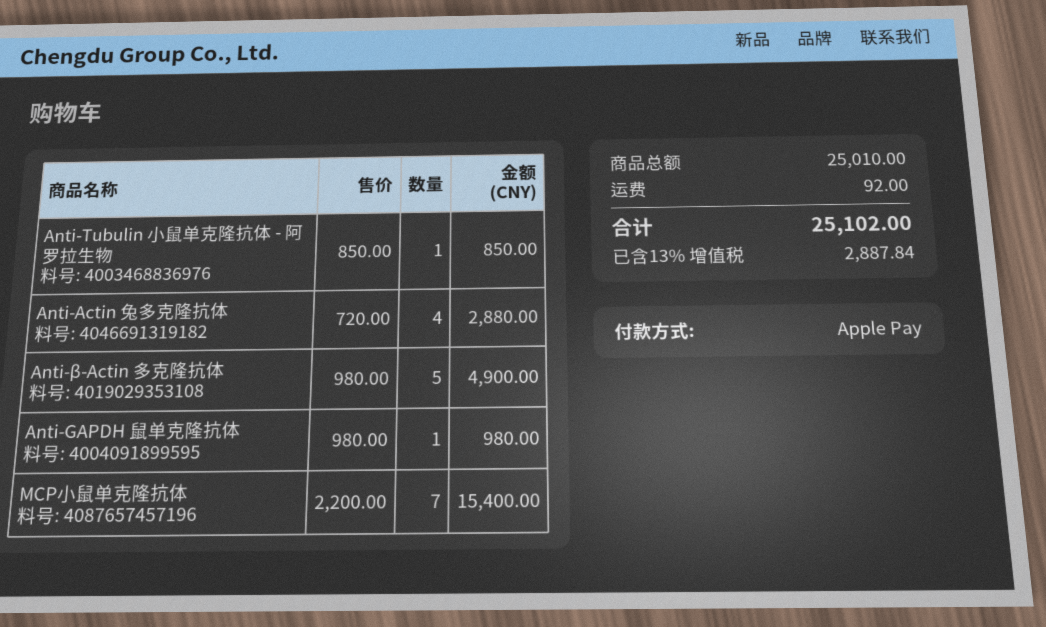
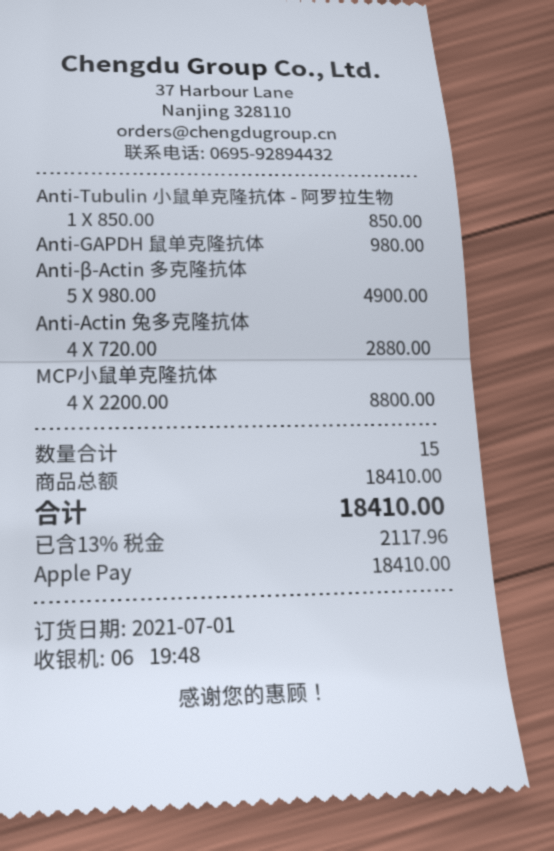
MCP小鼠单克隆抗体: 7 x 2200.00 = 15400.00 -> 4 x 2200.00 = 8800.00
subtotal: 25010.00 -> 18410.00
shipping: 92.00 -> none
tax: 13% = 2887.84 -> 13% = 2117.96
total: 25102.00 -> 18410.00

